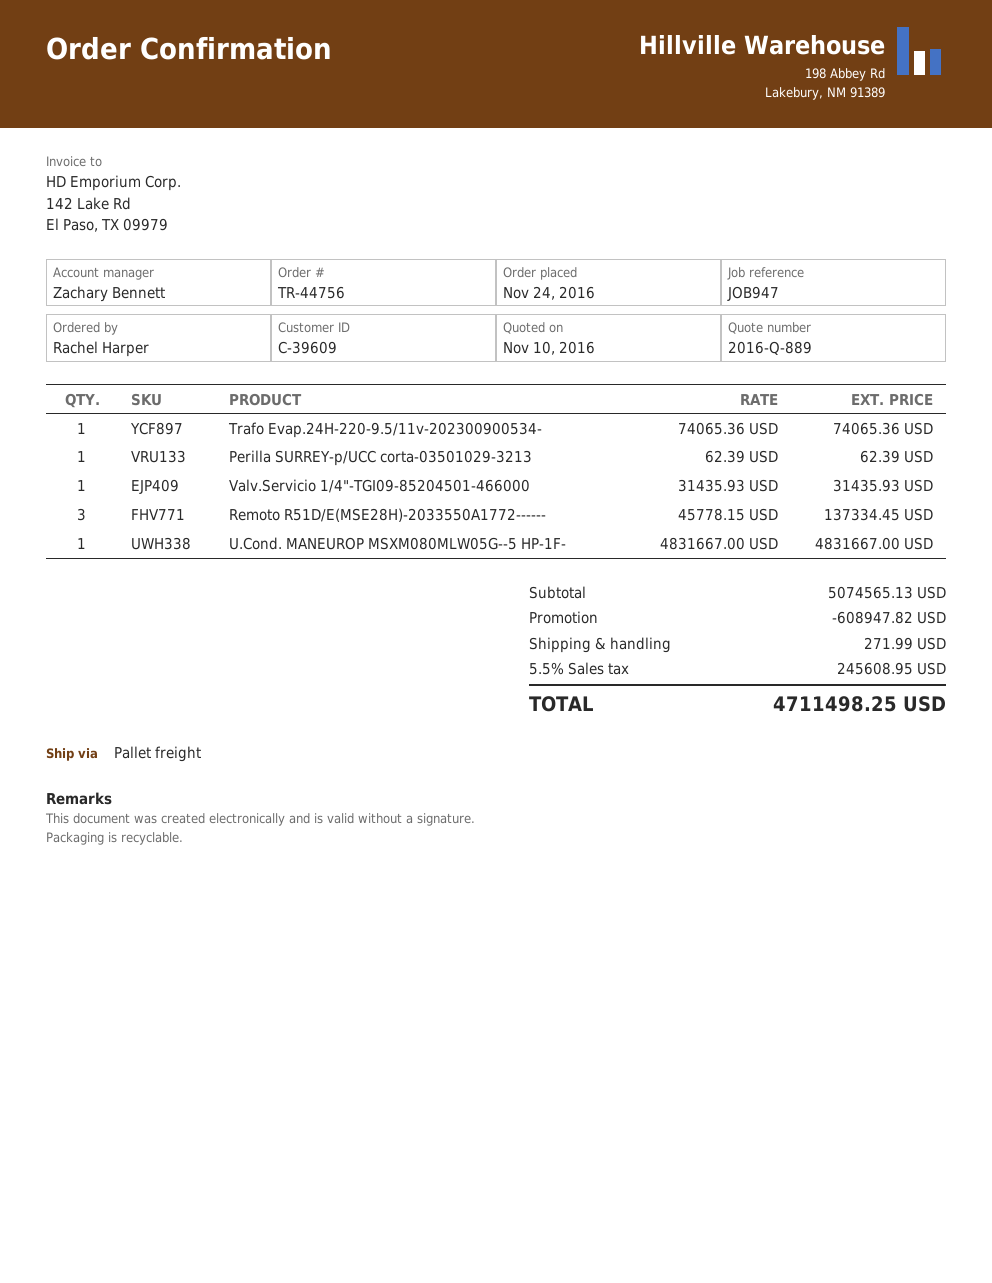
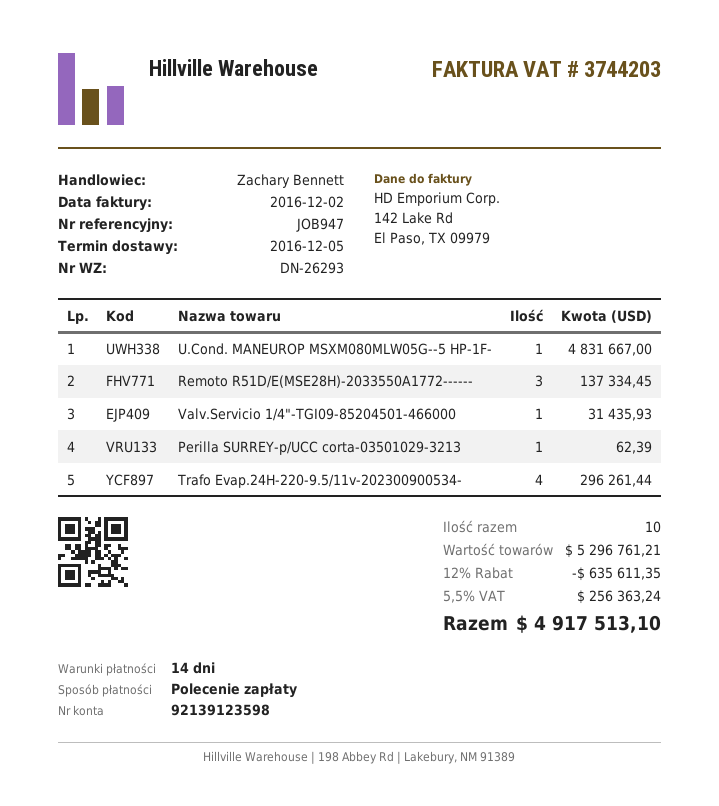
Trafo Evap.24H-220-9.5/11v-202300900534-: 1 for 74065.36 -> 4 for 296261.44
subtotal: 5074565.13 -> 5296761.21
discount: 608947.82 -> 635611.35
shipping: 271.99 -> none
tax: 5.5% = 245608.95 -> 5.5% = 256363.24
total: 4711498.25 -> 4917513.10

